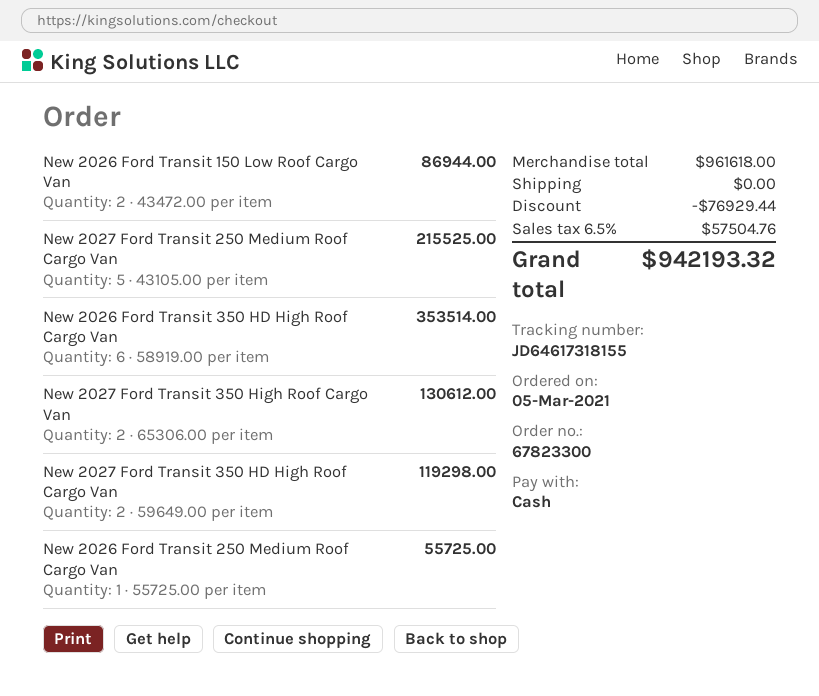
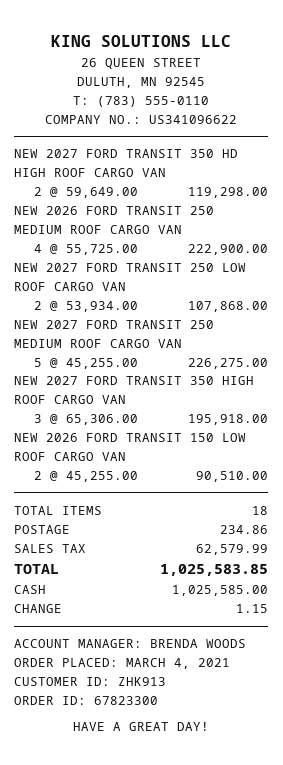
order date: 2021-03-05 -> 2021-03-04
New 2026 Ford Transit 150 Low Roof Cargo Van: 2 x 43472.00 = 86944.00 -> 2 x 45255.00 = 90510.00
New 2027 Ford Transit 250 Medium Roof Cargo Van: 5 x 43105.00 = 215525.00 -> 5 x 45255.00 = 226275.00
New 2026 Ford Transit 350 HD High Roof Cargo Van: 6 x 58919.00 = 353514.00 -> none
New 2027 Ford Transit 350 High Roof Cargo Van: 2 x 65306.00 = 130612.00 -> 3 x 65306.00 = 195918.00
New 2026 Ford Transit 250 Medium Roof Cargo Van: 1 x 55725.00 = 55725.00 -> 4 x 55725.00 = 222900.00
NEW 2027 FORD TRANSIT 250 LOW ROOF CARGO VAN: none -> 2 x 53934.00 = 107868.00
discount: 76929.44 -> none
shipping: 0.00 -> 234.86
tax: 57504.76 -> 62579.99
total: 942193.32 -> 1025583.85

